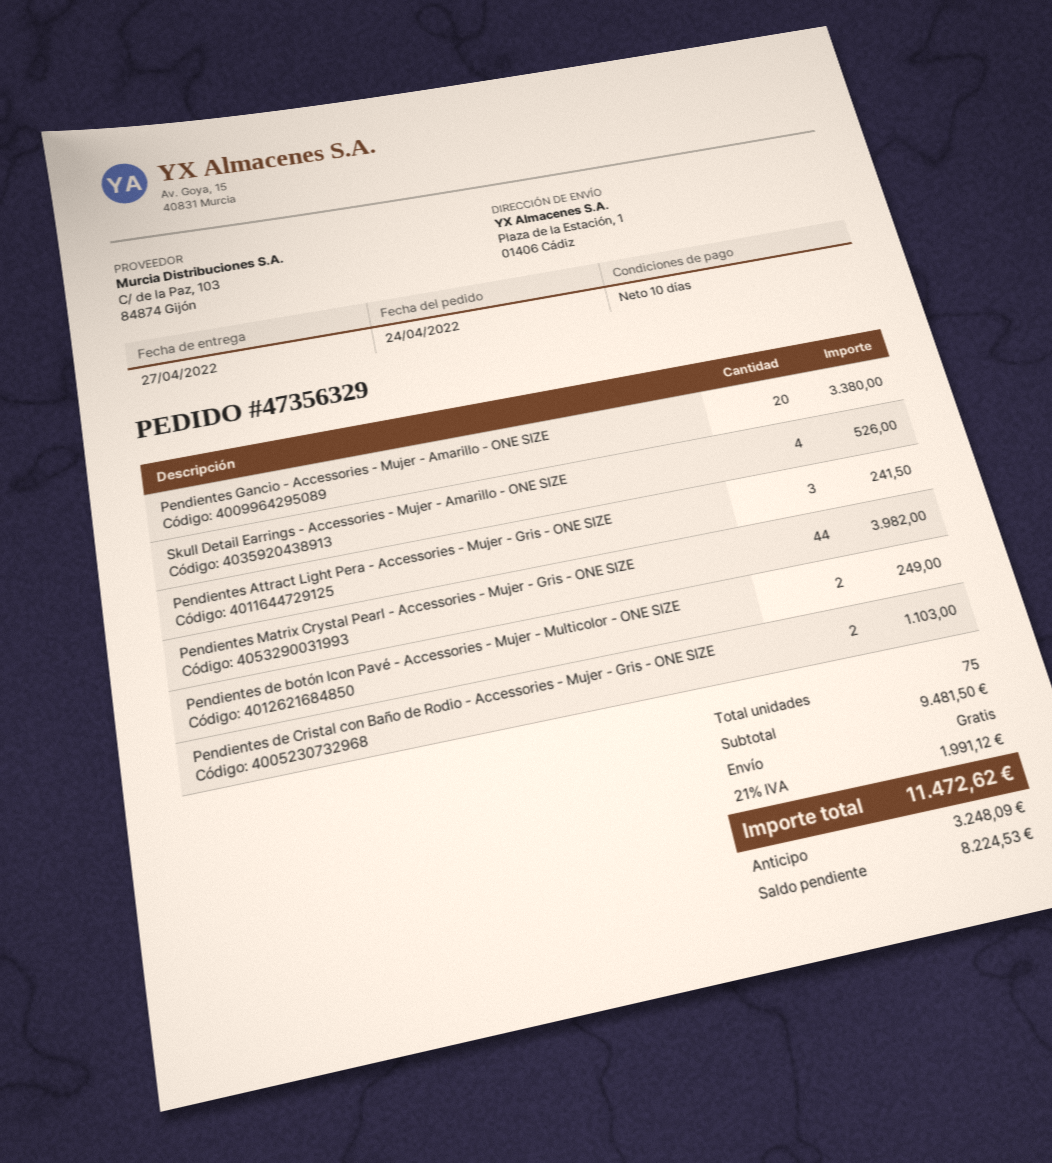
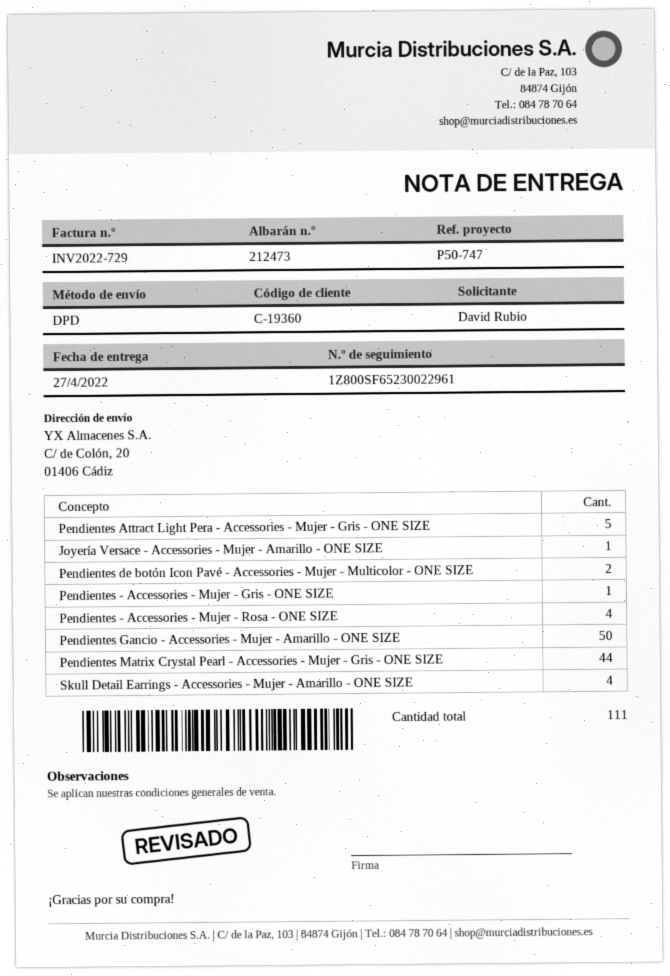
ship to: Plaza de la Estación, 1, 01406 Cádiz -> C/ de Colón, 20, 01406 Cádiz
Pendientes Gancio - Accessories - Mujer - Amarillo - ONE SIZE: 20 -> 50
Pendientes Attract Light Pera - Accessories - Mujer - Gris - ONE SIZE: 3 -> 5
Pendientes de Cristal con Baño de Rodio - Accessories - Mujer - Gris - ONE SIZE: 2 -> none
Joyería Versace - Accessories - Mujer - Amarillo - ONE SIZE: none -> 1
Pendientes - Accessories - Mujer - Gris - ONE SIZE: none -> 1
Pendientes - Accessories - Mujer - Rosa - ONE SIZE: none -> 4
total quantity: 75 -> 111

